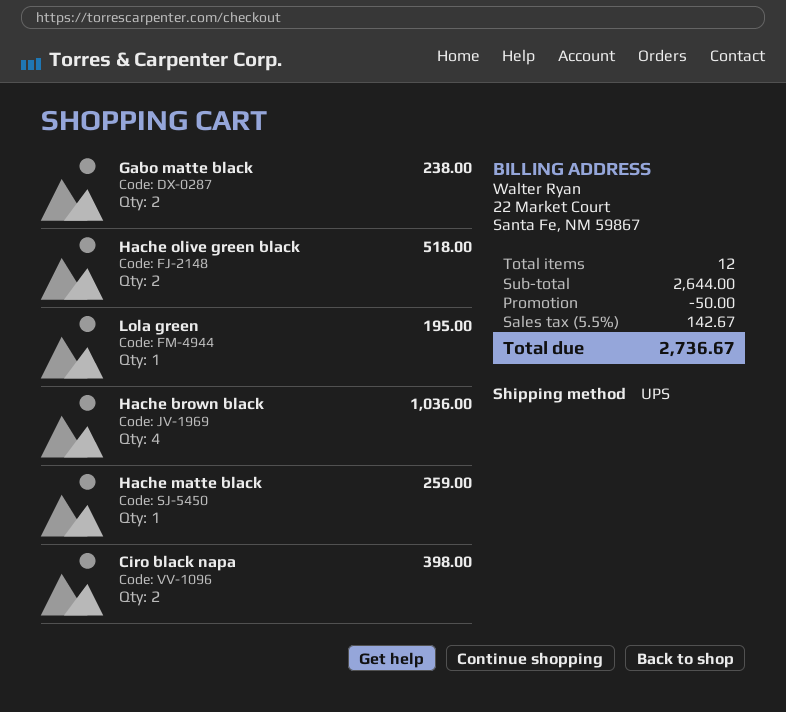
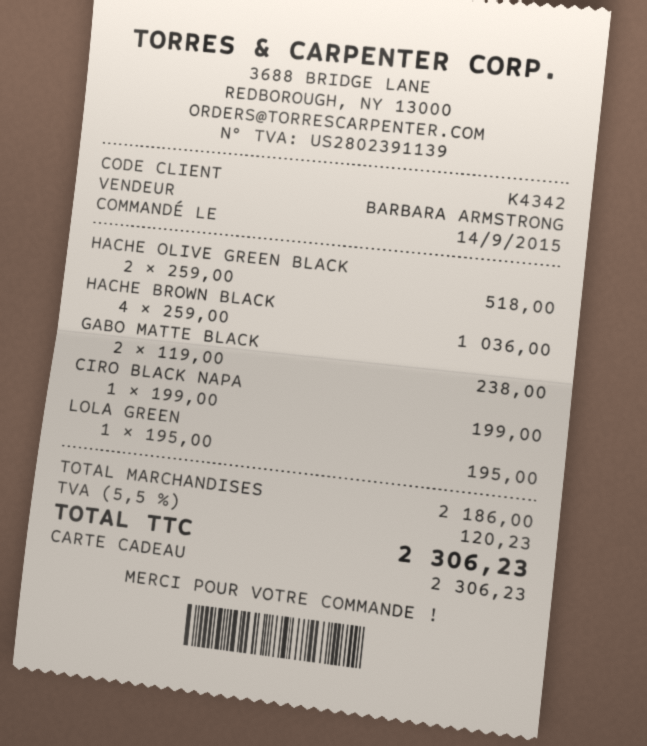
Hache matte black: 1 for 259.00 -> none
Ciro black napa: 2 for 398.00 -> 1 for 199.00
subtotal: 2644.00 -> 2186.00
discount: 50.00 -> none
tax: 5.5% = 142.67 -> 5.5% = 120.23
total: 2736.67 -> 2306.23

